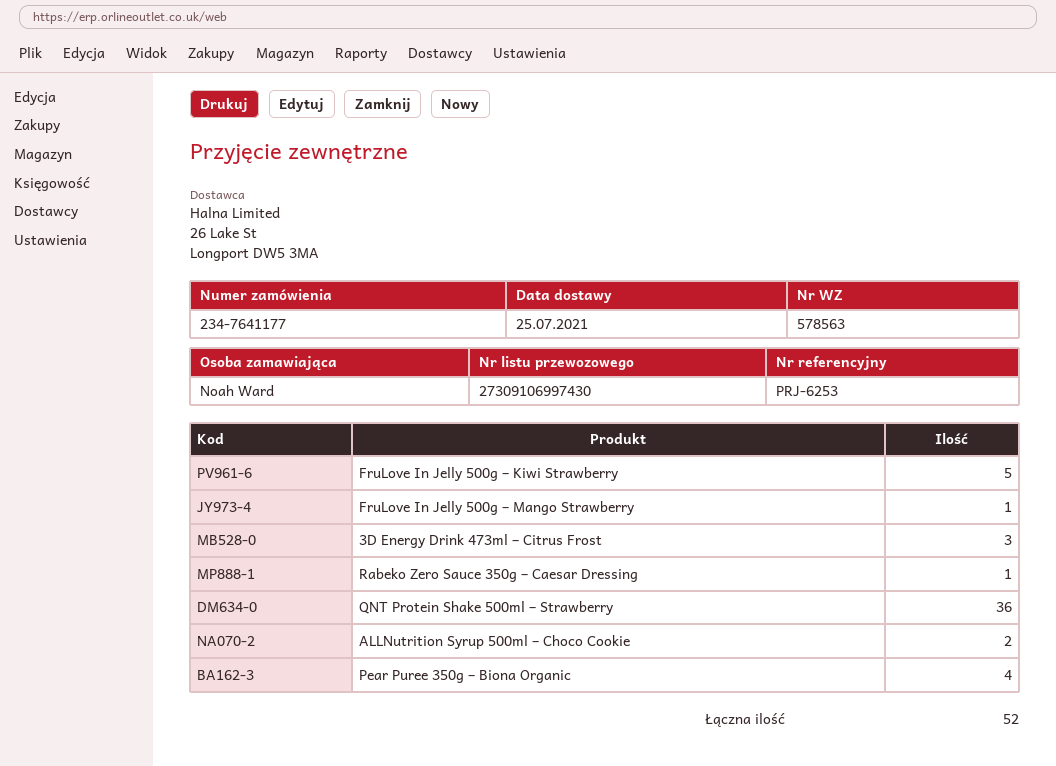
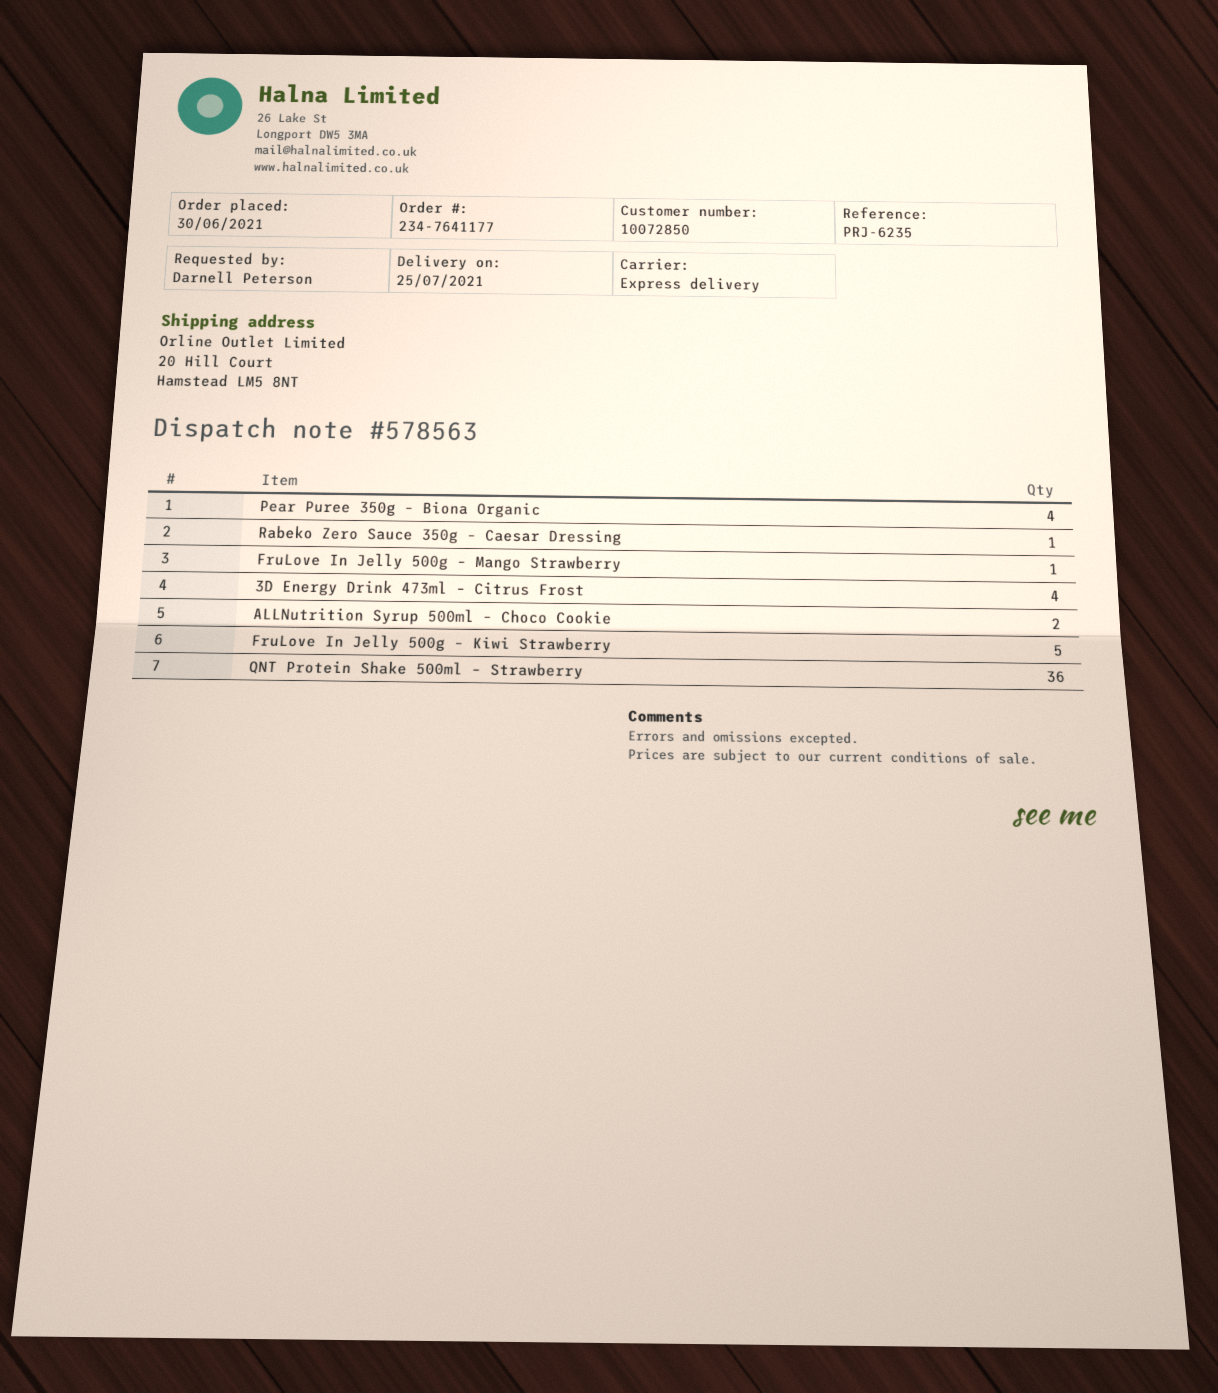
reference: PRJ-6253 -> PRJ-6235
ordered by: Noah Ward -> Darnell Peterson
3D Energy Drink 473ml – Citrus Frost: 3 -> 4

